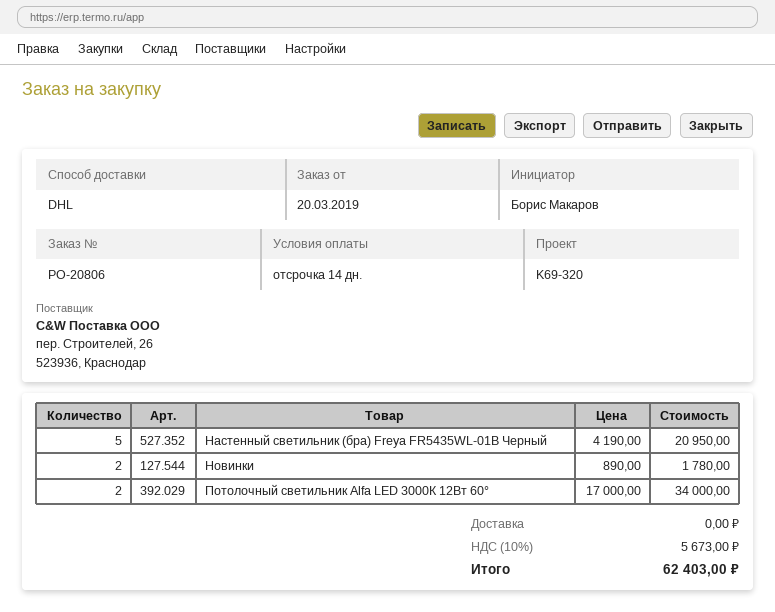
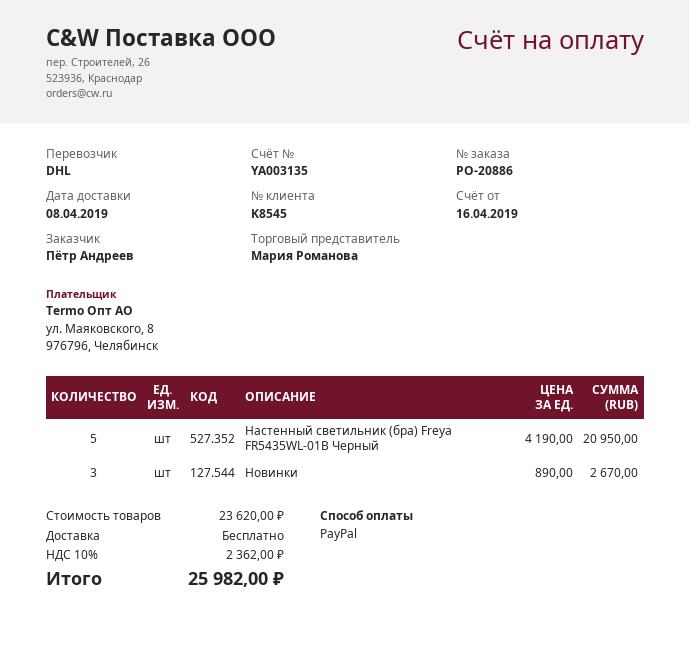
order number: PO-20806 -> PO-20886
ordered by: Борис Макаров -> Пётр Андреев
Новинки: 2 x 890.00 = 1780.00 -> 3 x 890.00 = 2670.00
Потолочный светильник Alfa LED 3000К 12Вт 60°: 2 x 17000.00 = 34000.00 -> none
tax: 10% = 5673.00 -> 10% = 2362.00
total: 62403.00 -> 25982.00

